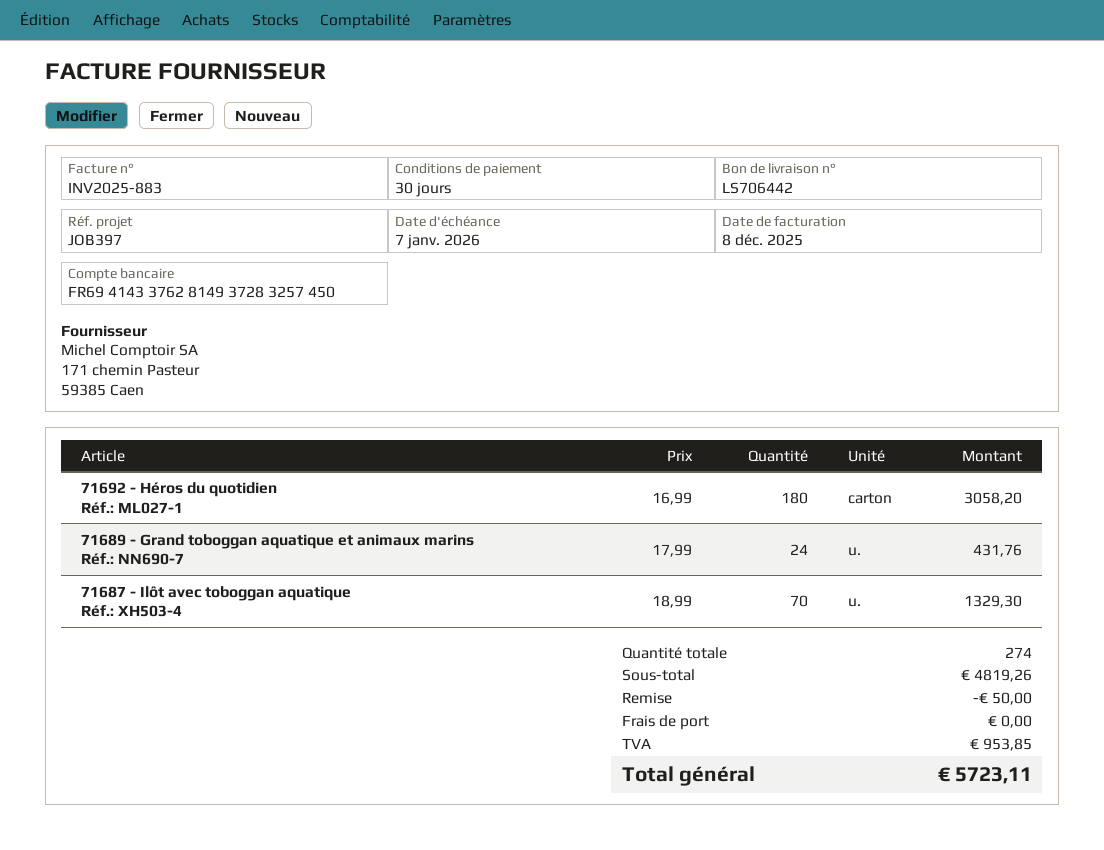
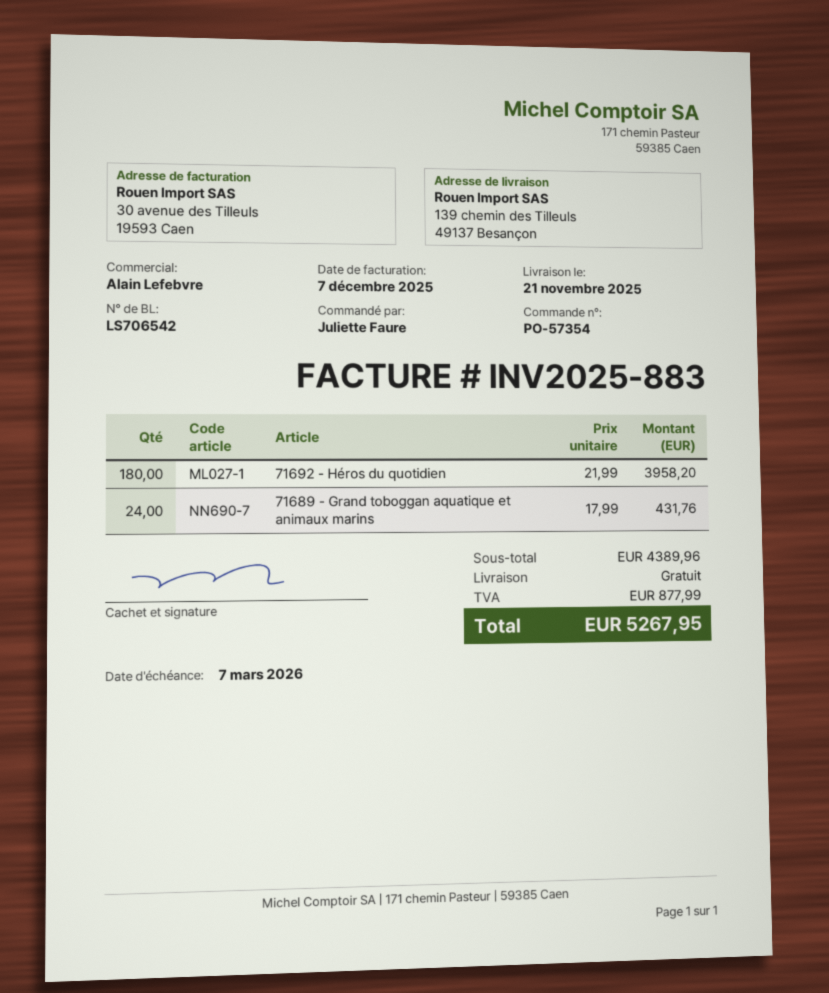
delivery note number: LS706442 -> LS706542
invoice date: 2025-12-08 -> 2025-12-07
due date: 2026-01-07 -> 2026-03-07
71692 - Héros du quotidien: 180 x 16.99 = 3058.20 -> 180 x 21.99 = 3958.20
71687 - Ilôt avec toboggan aquatique: 70 x 18.99 = 1329.30 -> none
subtotal: 4819.26 -> 4389.96
discount: 50.00 -> none
tax: 953.85 -> 877.99
total: 5723.11 -> 5267.95

